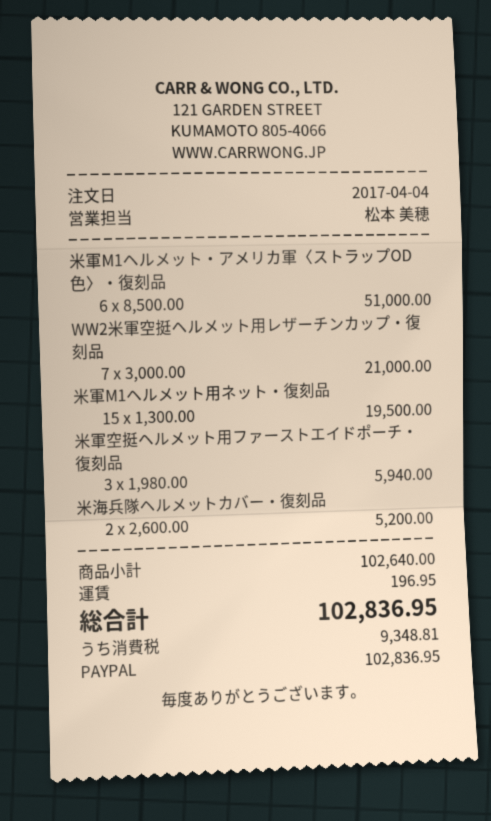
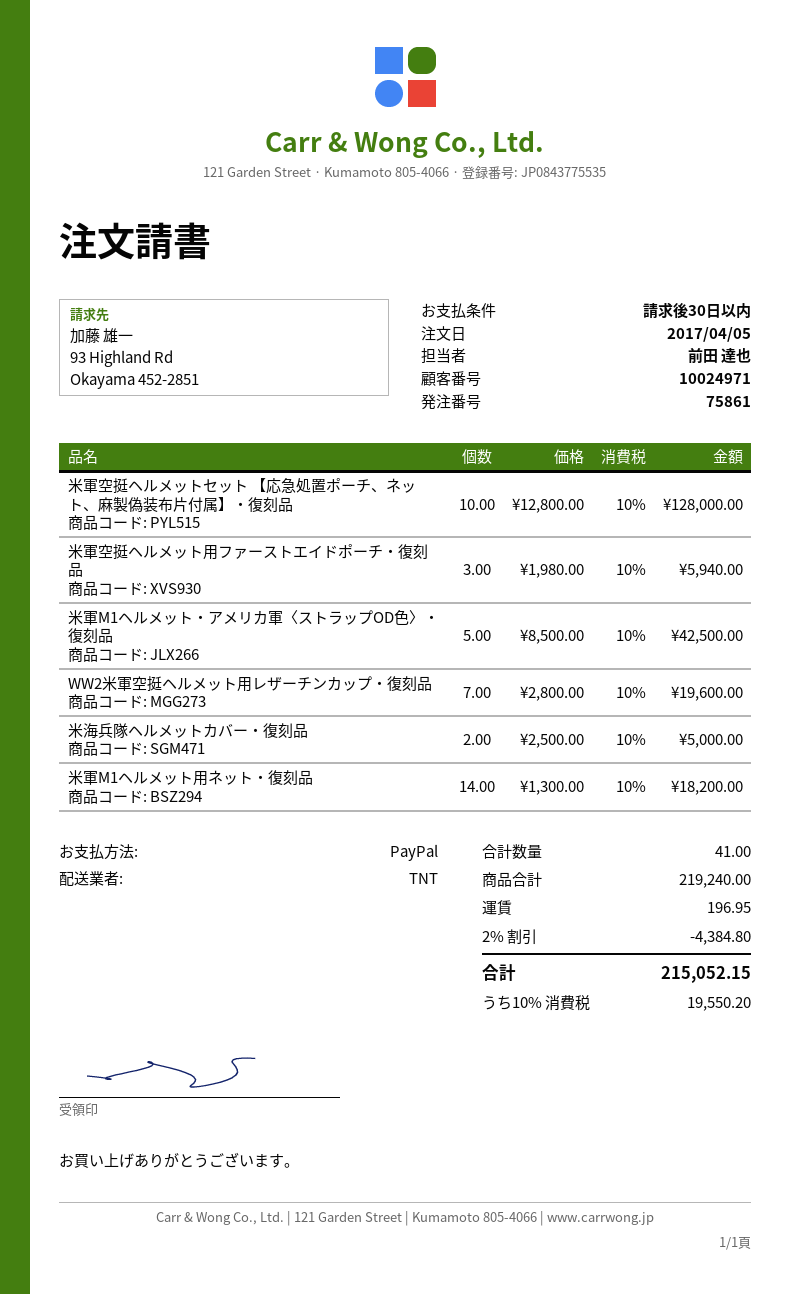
order date: 2017-04-04 -> 2017-04-05
sales rep: 松本 美穂 -> 前田 達也
米軍M1ヘルメット・アメリカ軍〈ストラップOD色〉・復刻品: 6 x 8500.00 = 51000.00 -> 5 x 8500.00 = 42500.00
WW2米軍空挺ヘルメット用レザーチンカップ・復刻品: 7 x 3000.00 = 21000.00 -> 7 x 2800.00 = 19600.00
米軍M1ヘルメット用ネット・復刻品: 15 x 1300.00 = 19500.00 -> 14 x 1300.00 = 18200.00
米海兵隊ヘルメットカバー・復刻品: 2 x 2600.00 = 5200.00 -> 2 x 2500.00 = 5000.00
米軍空挺ヘルメットセット 【応急処置ポーチ、ネット、麻製偽装布片付属】・復刻品: none -> 10 x 12800.00 = 128000.00
subtotal: 102640.00 -> 219240.00
discount: none -> 2% = 4384.80
tax: 9348.81 -> 19550.20
total: 102836.95 -> 215052.15

